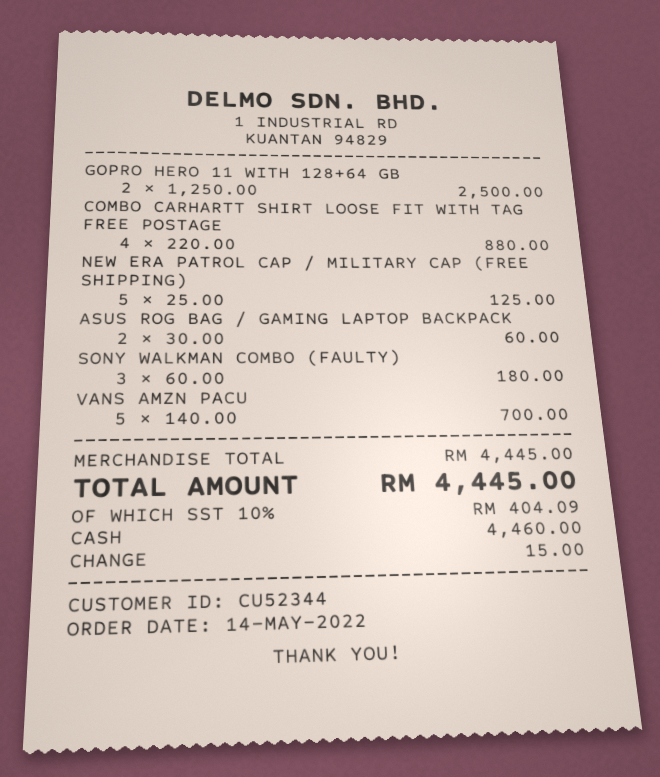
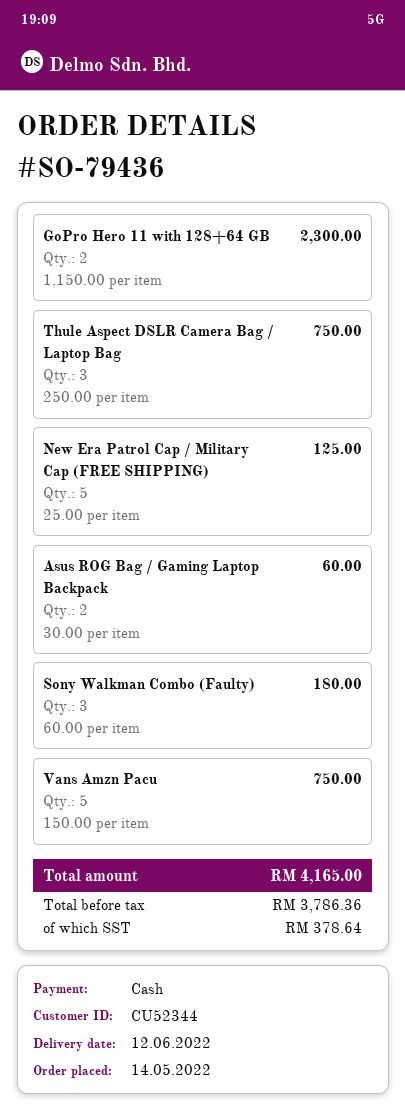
GOPRO HERO 11 WITH 128+64 GB: 2 x 1250.00 = 2500.00 -> 2 x 1150.00 = 2300.00
COMBO CARHARTT SHIRT LOOSE FIT WITH TAG FREE POSTAGE: 4 x 220.00 = 880.00 -> none
VANS AMZN PACU: 5 x 140.00 = 700.00 -> 5 x 150.00 = 750.00
Thule Aspect DSLR Camera Bag / Laptop Bag: none -> 3 x 250.00 = 750.00
tax: 404.09 -> 378.64
total: 4445.00 -> 4165.00

